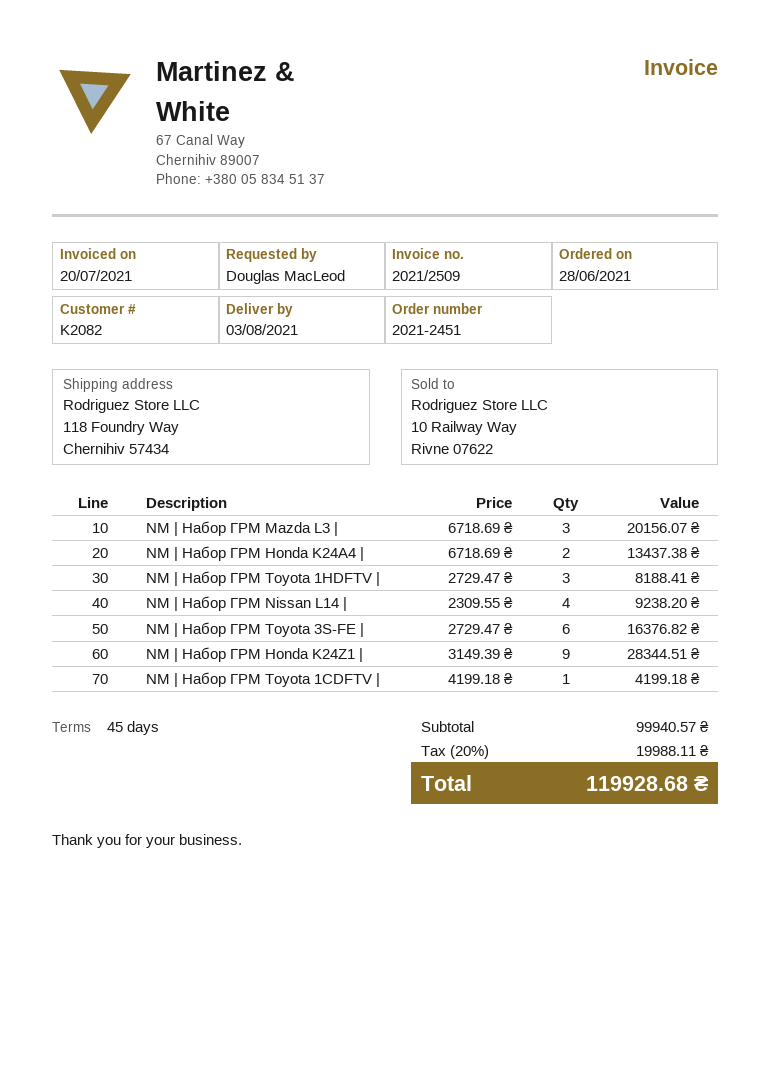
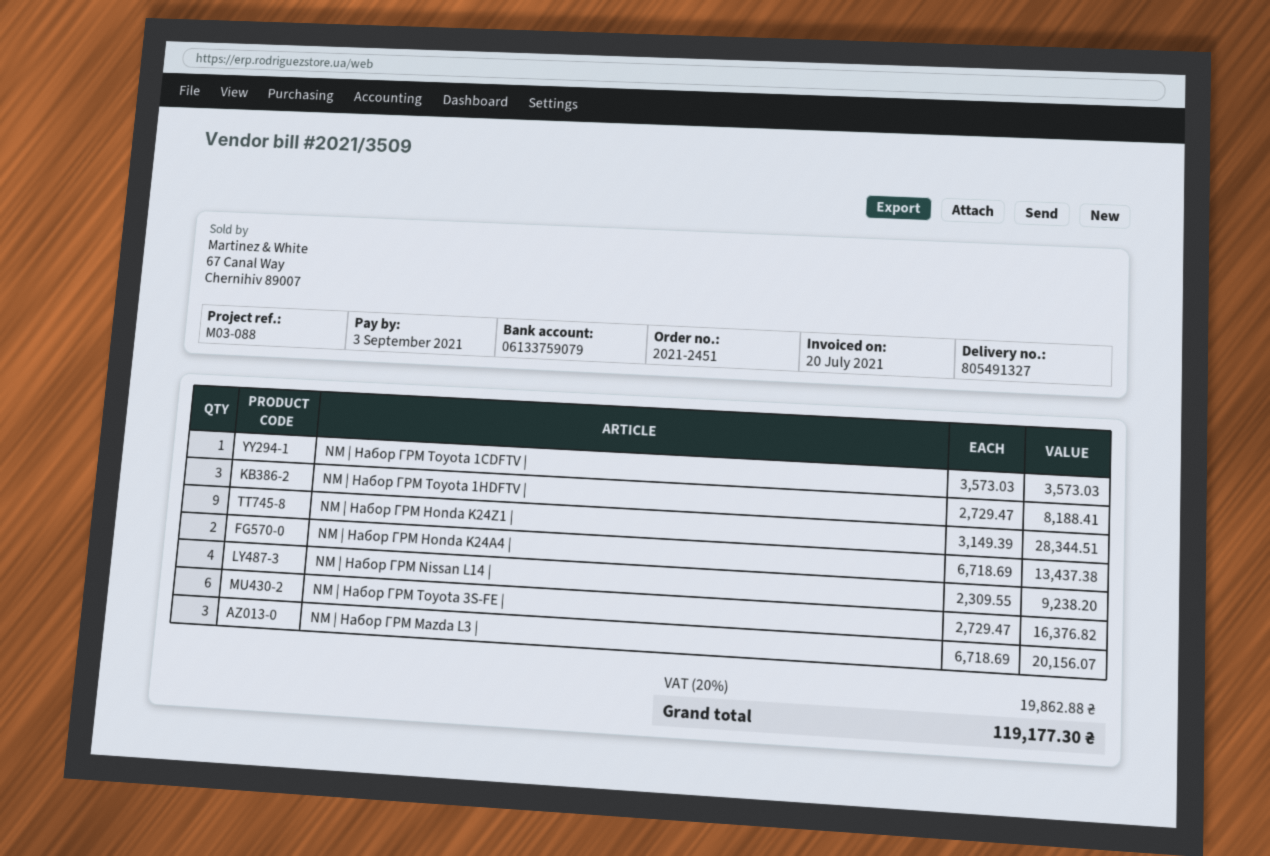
invoice number: 2021/2509 -> 2021/3509
NM | Набор ГРМ Toyota 1CDFTV |: 1 x 4199.18 = 4199.18 -> 1 x 3573.03 = 3573.03
tax: 20% = 19988.11 -> 20% = 19862.88
total: 119928.68 -> 119177.30

